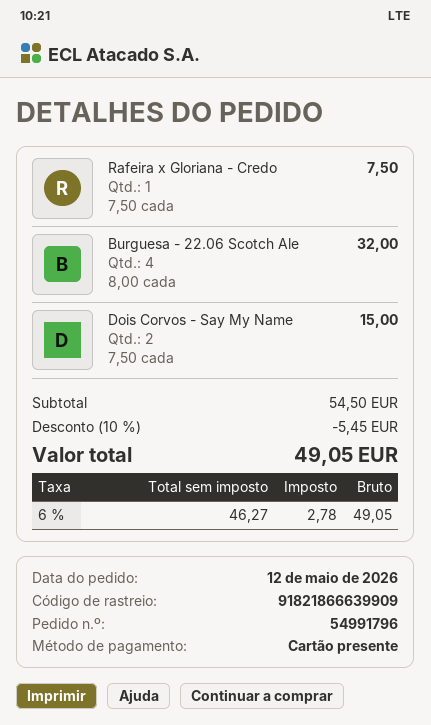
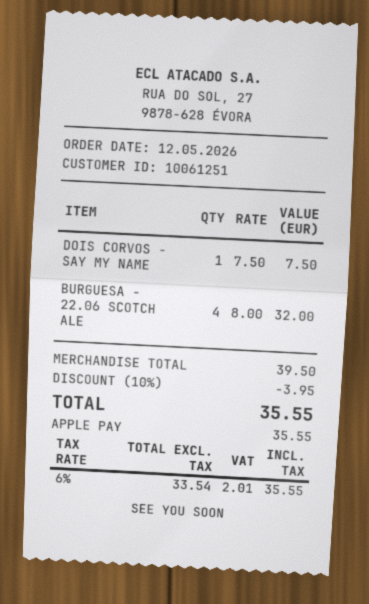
payment method: gift card -> Apple Pay
Rafeira x Gloriana - Credo: 1 x 7.50 = 7.50 -> none
Dois Corvos - Say My Name: 2 x 7.50 = 15.00 -> 1 x 7.50 = 7.50
subtotal: 54.50 -> 39.50
discount: 10% = 5.45 -> 10% = 3.95
net: 46.27 -> 33.54
tax: 6% = 2.78 -> 6% = 2.01
total: 49.05 -> 35.55

